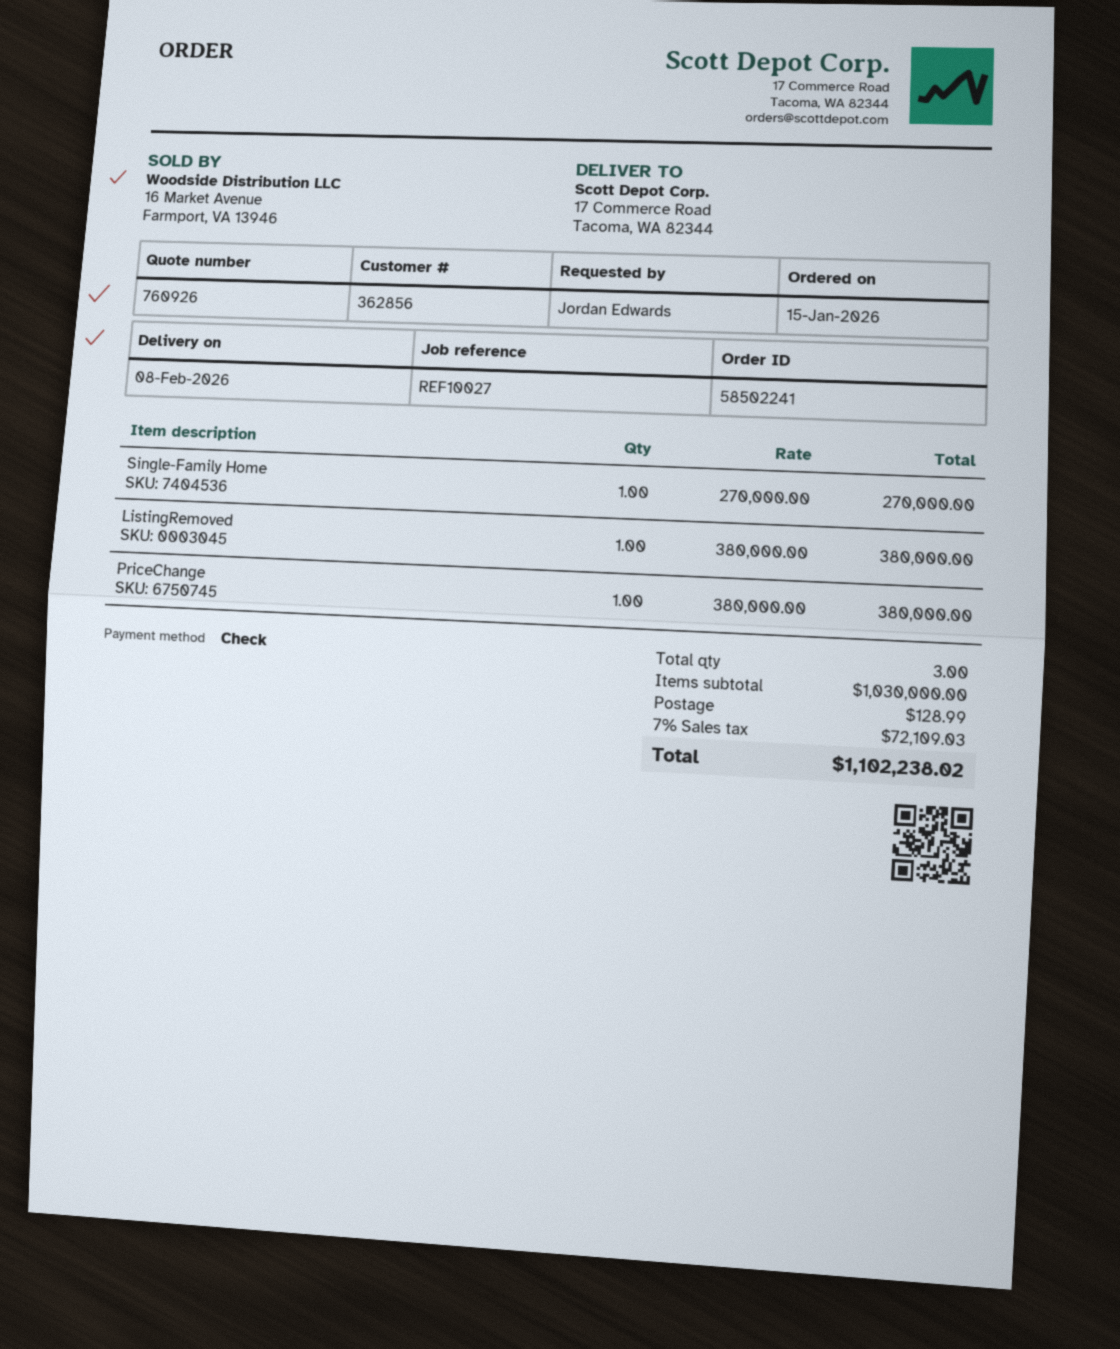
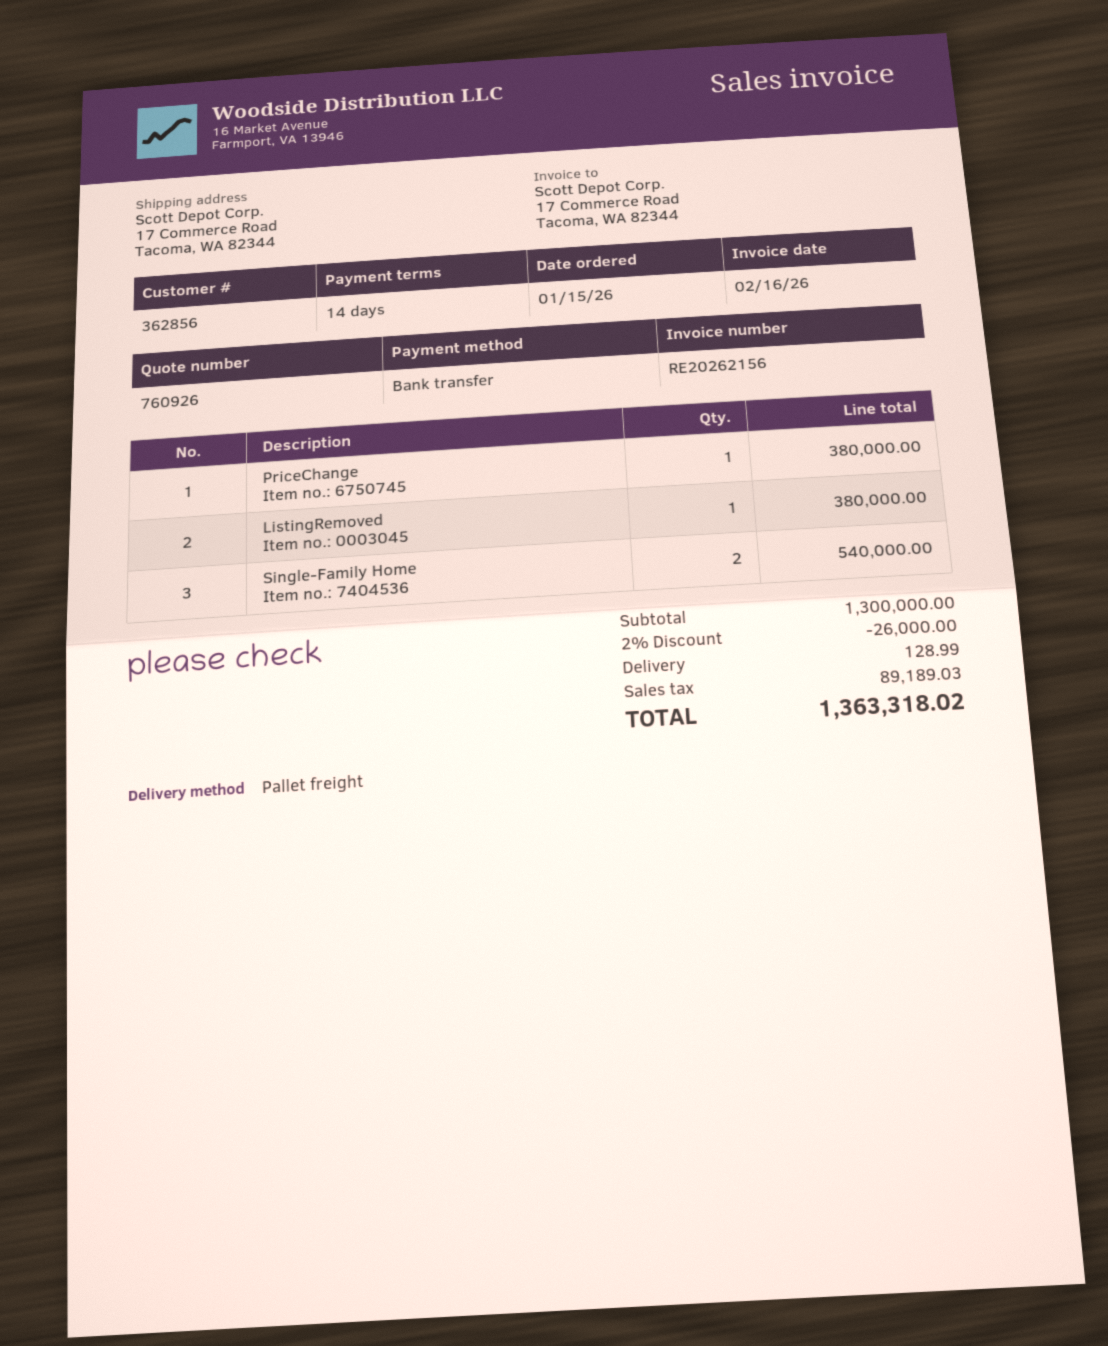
payment method: cheque -> bank transfer
Single-Family Home: 1 for 270000.00 -> 2 for 540000.00
subtotal: 1030000.00 -> 1300000.00
discount: none -> 2% = 26000.00
tax: 72109.03 -> 89189.03
total: 1102238.02 -> 1363318.02

